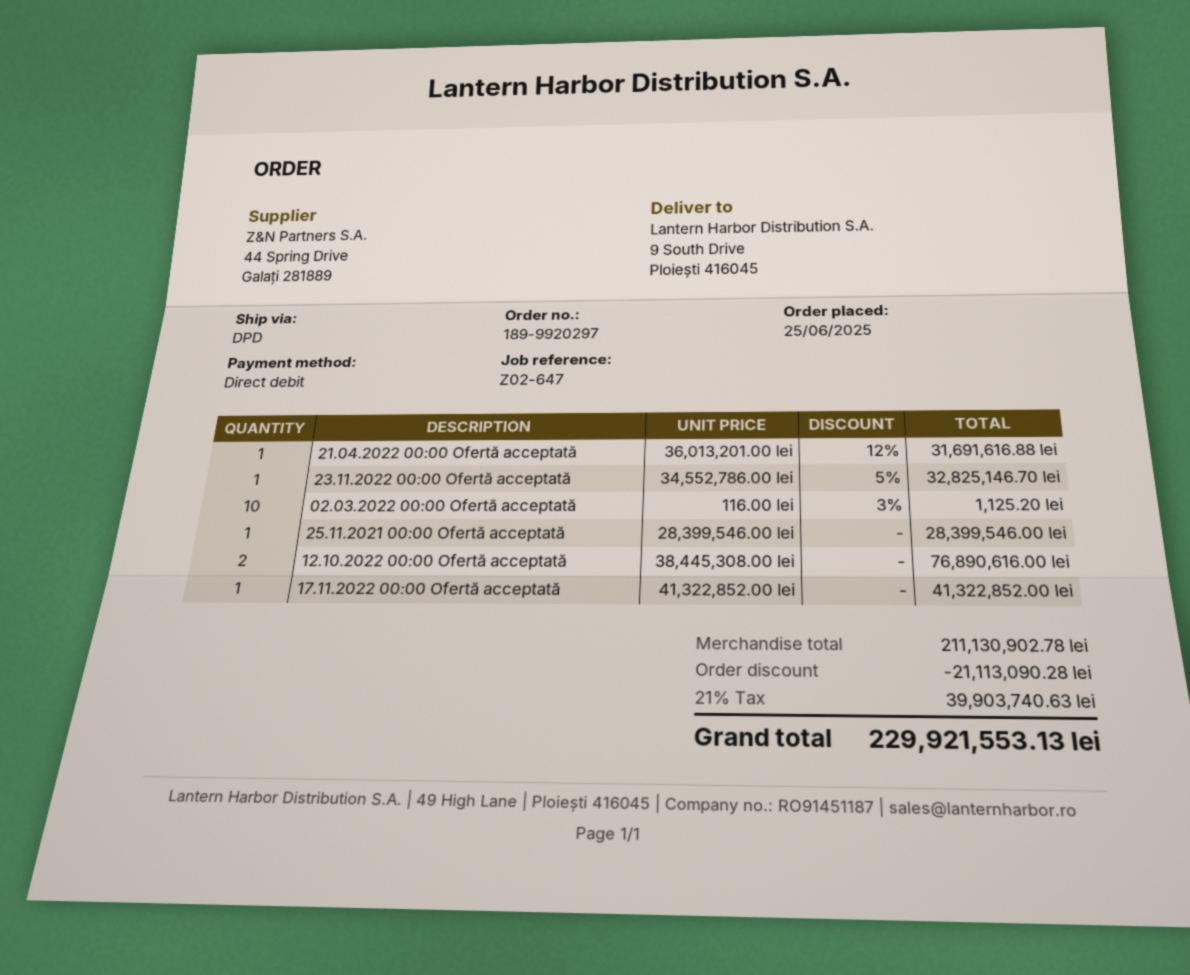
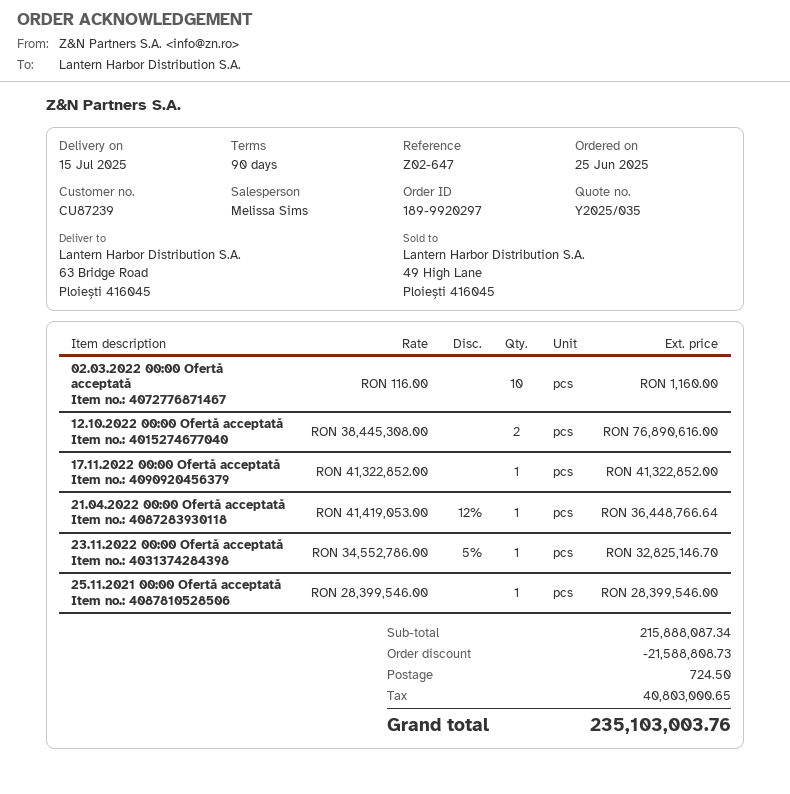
ship to: 9 South Drive, Ploiești 416045 -> 63 Bridge Road, Ploiești 416045
21.04.2022 00:00 Ofertă acceptată: 1 x 36013201.00 - 12% = 31691616.88 -> 1 x 41419053.00 - 12% = 36448766.64
02.03.2022 00:00 Ofertă acceptată: 10 x 116.00 - 3% = 1125.20 -> 10 x 116.00 = 1160.00
subtotal: 211130902.78 -> 215888087.34
discount: 21113090.28 -> 21588808.73
shipping: none -> 724.50
tax: 39903740.63 -> 40803000.65
total: 229921553.13 -> 235103003.76

